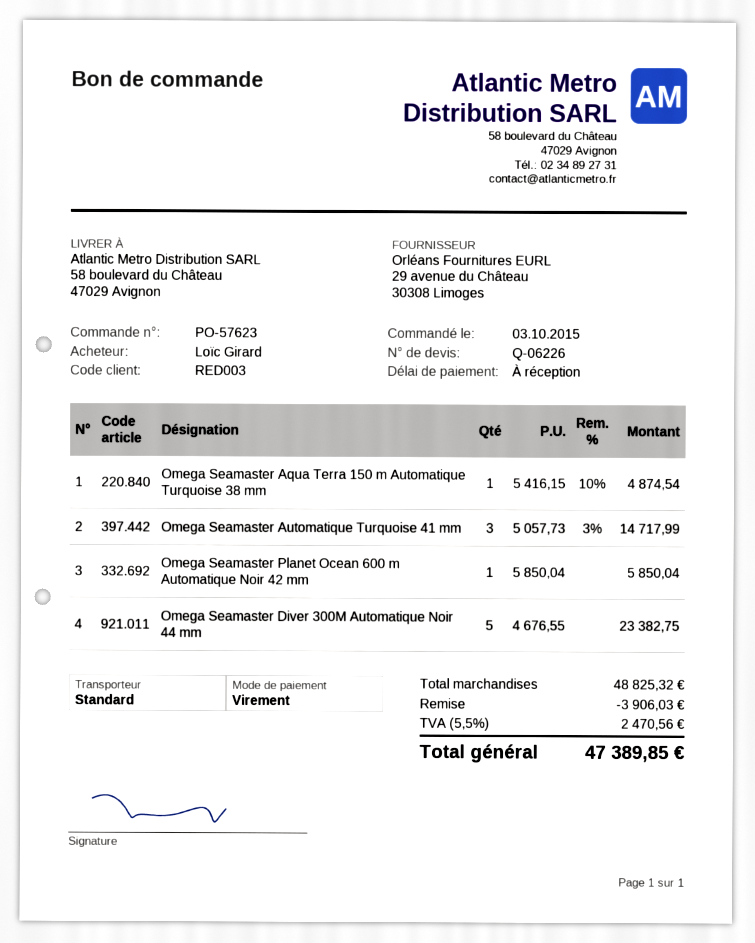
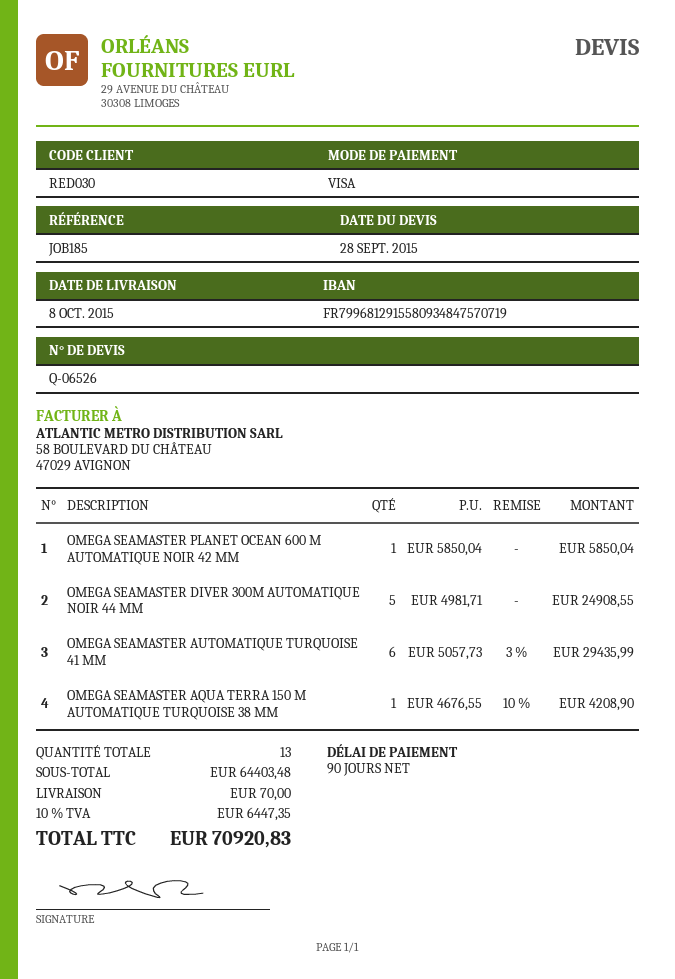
quote number: Q-06226 -> Q-06526
payment terms: on receipt -> 90 days
customer number: RED003 -> RED030
payment method: bank transfer -> Visa
Omega Seamaster Aqua Terra 150 m Automatique Turquoise 38 mm: 1 x 5416.15 - 10% = 4874.54 -> 1 x 4676.55 - 10% = 4208.90
Omega Seamaster Automatique Turquoise 41 mm: 3 x 5057.73 - 3% = 14717.99 -> 6 x 5057.73 - 3% = 29435.99
Omega Seamaster Diver 300M Automatique Noir 44 mm: 5 x 4676.55 = 23382.75 -> 5 x 4981.71 = 24908.55
subtotal: 48825.32 -> 64403.48
discount: 3906.03 -> none
shipping: none -> 70.00
tax: 5.5% = 2470.56 -> 10% = 6447.35
total: 47389.85 -> 70920.83

